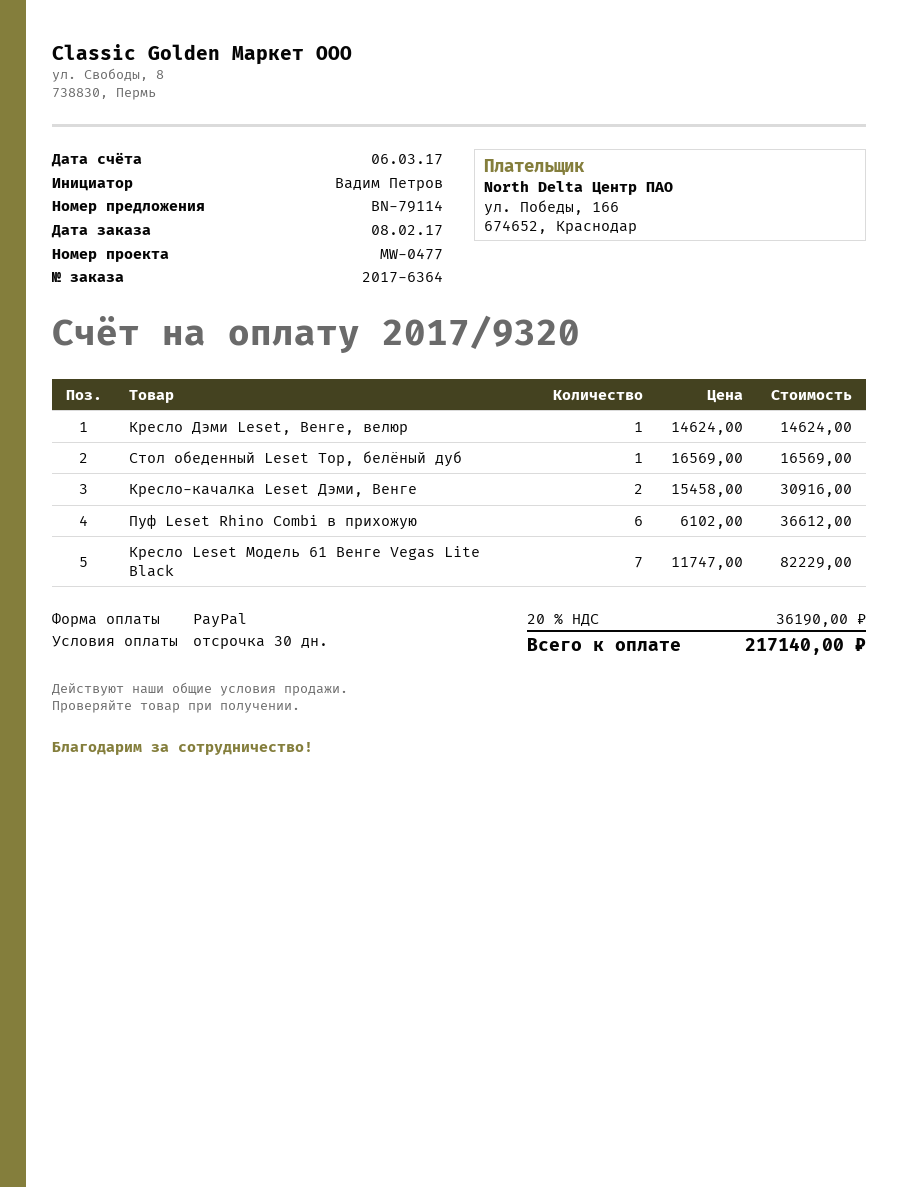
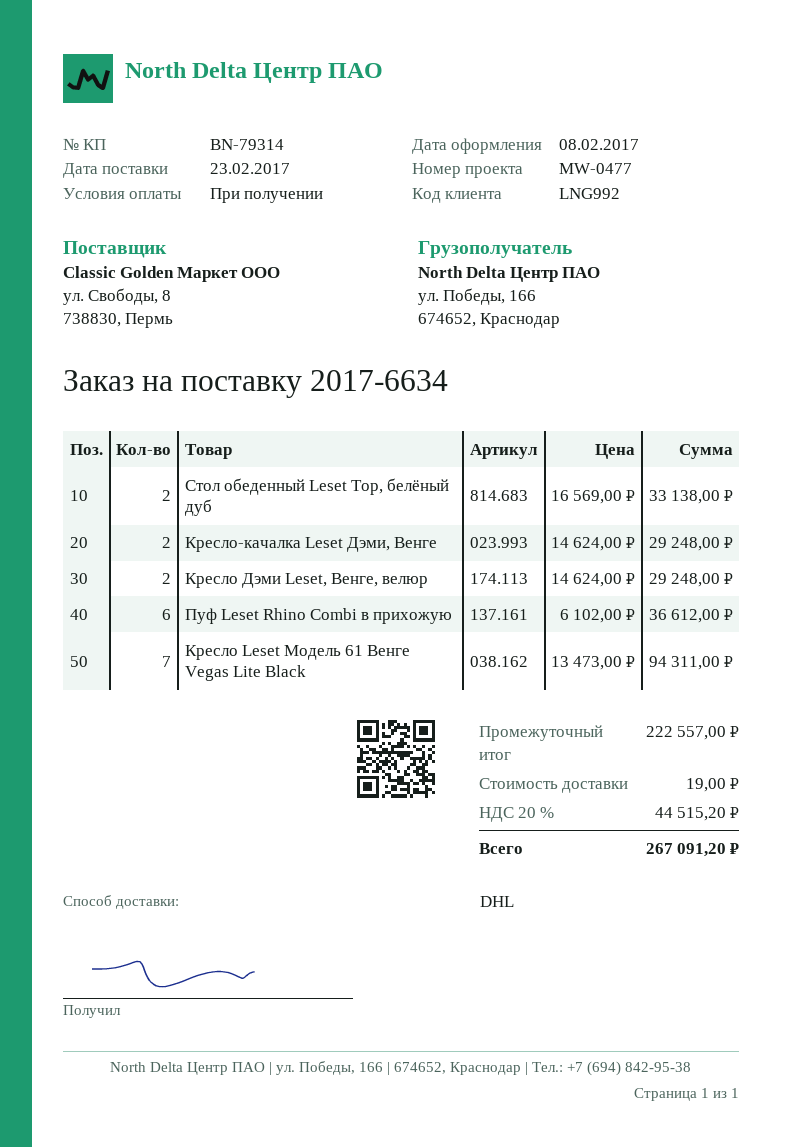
quote number: BN-79114 -> BN-79314
order number: 2017-6364 -> 2017-6634
payment terms: 30 days -> on receipt
Кресло Дэми Leset, Венге, велюр: 1 x 14624.00 = 14624.00 -> 2 x 14624.00 = 29248.00
Стол обеденный Leset Тор, белёный дуб: 1 x 16569.00 = 16569.00 -> 2 x 16569.00 = 33138.00
Кресло-качалка Leset Дэми, Венге: 2 x 15458.00 = 30916.00 -> 2 x 14624.00 = 29248.00
Кресло Leset Модель 61 Венге Vegas Lite Black: 7 x 11747.00 = 82229.00 -> 7 x 13473.00 = 94311.00
shipping: none -> 19.00
tax: 20% = 36190.00 -> 20% = 44515.20
total: 217140.00 -> 267091.20

